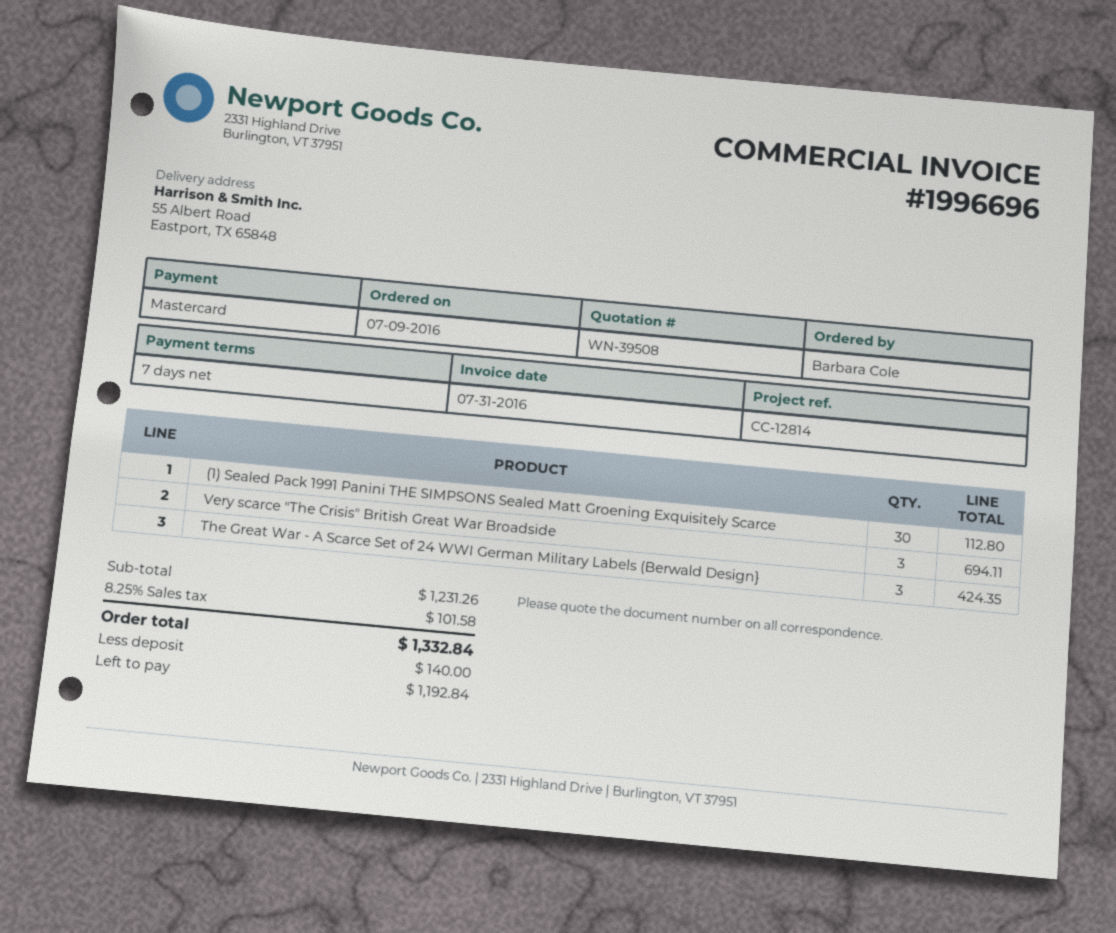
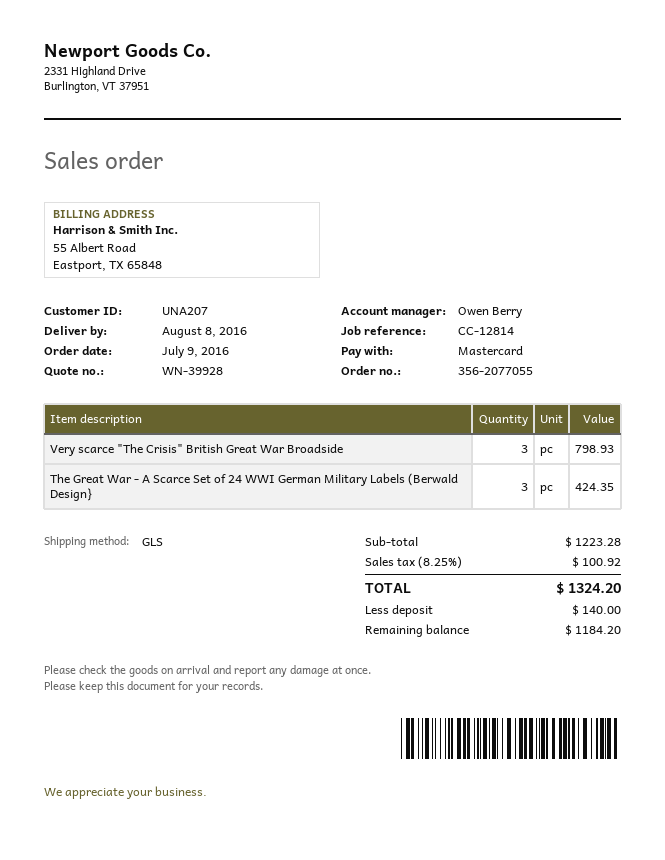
quote number: WN-39508 -> WN-39928
(1) Sealed Pack 1991 Panini THE SIMPSONS Sealed Matt Groening Exquisitely Scarce: 30 for 112.80 -> none
Very scarce "The Crisis" British Great War Broadside: 3 for 694.11 -> 3 for 798.93
subtotal: 1231.26 -> 1223.28
tax: 8.25% = 101.58 -> 8.25% = 100.92
total: 1332.84 -> 1324.20
balance: 1192.84 -> 1184.20

